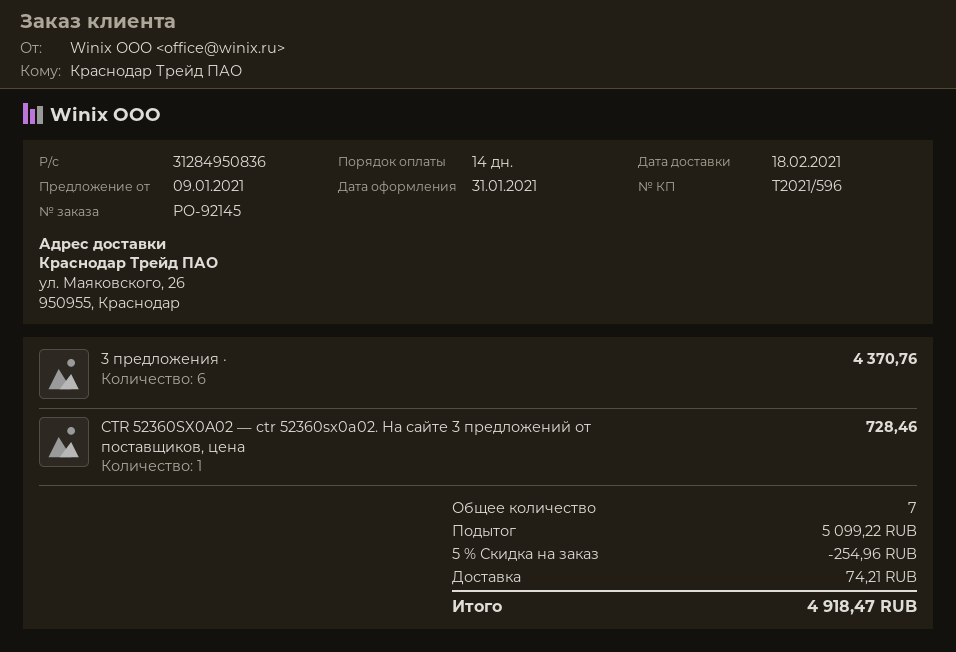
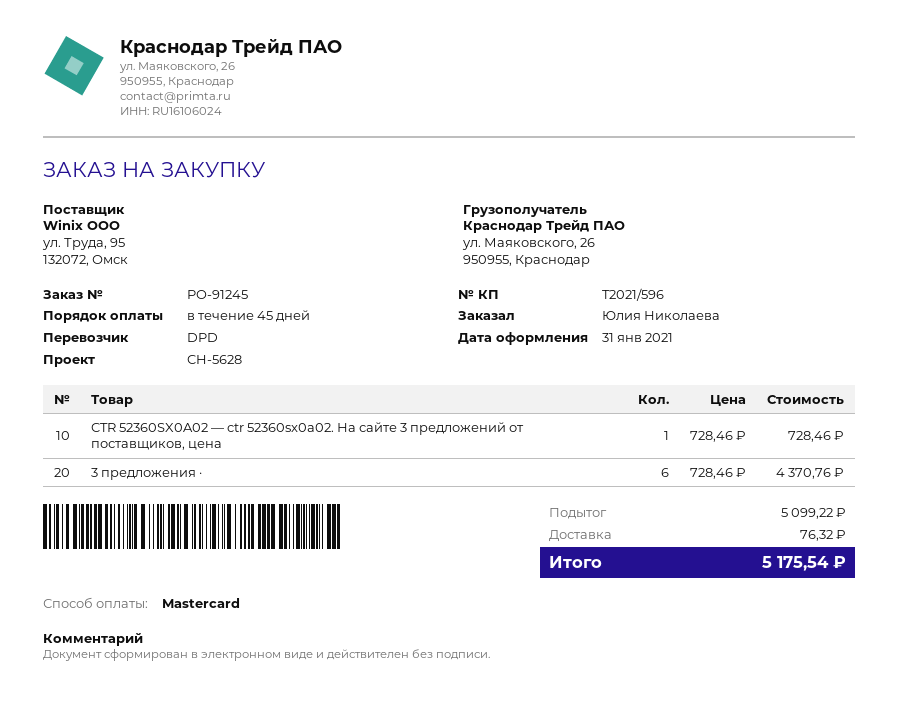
order number: PO-92145 -> PO-91245
payment terms: 14 days -> 45 days
discount: 5% = 254.96 -> none
shipping: 74.21 -> 76.32
total: 4918.47 -> 5175.54

